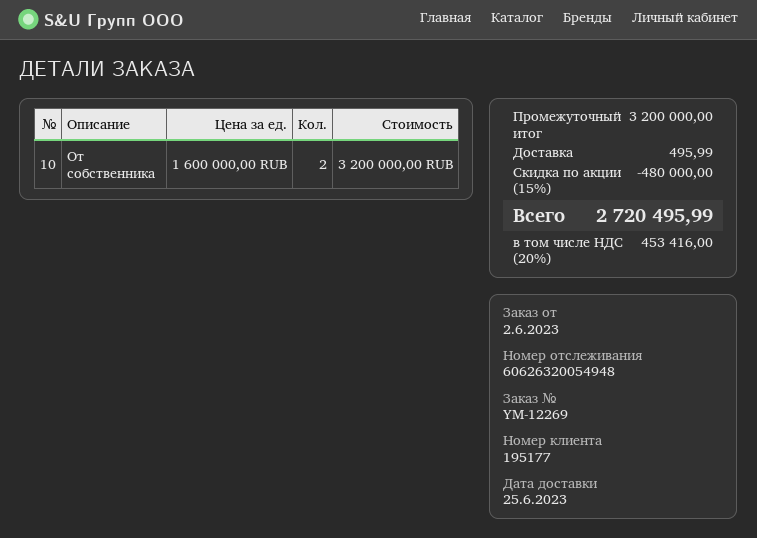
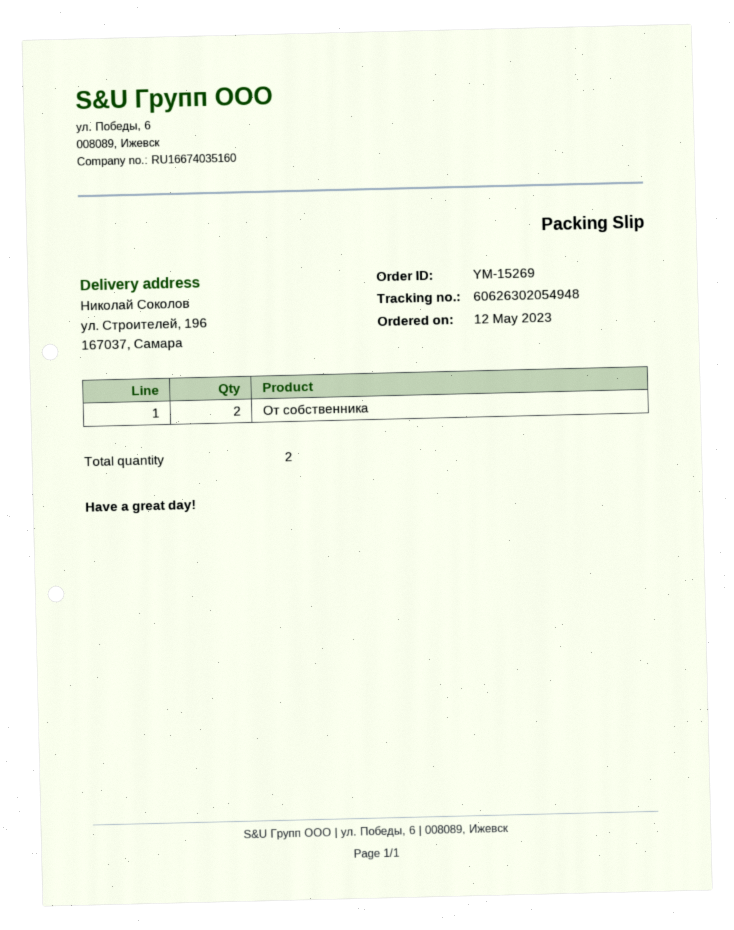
order number: YM-12269 -> YM-15269
order date: 2023-06-02 -> 2023-05-12
tracking number: 60626320054948 -> 60626302054948

